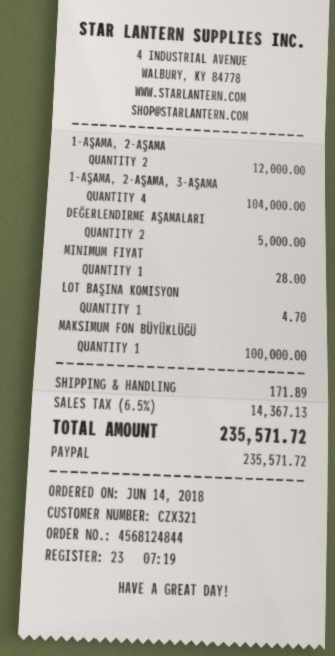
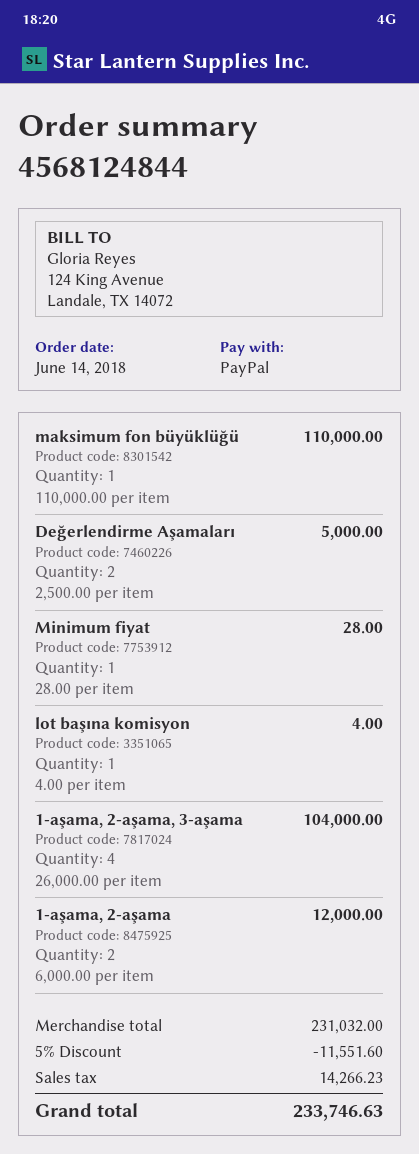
LOT BAŞINA KOMISYON: 1 for 4.70 -> 1 for 4.00
MAKSIMUM FON BÜYÜKLÜĞÜ: 1 for 100000.00 -> 1 for 110000.00
discount: none -> 5% = 11551.60
shipping: 171.89 -> none
tax: 14367.13 -> 14266.23
total: 235571.72 -> 233746.63

